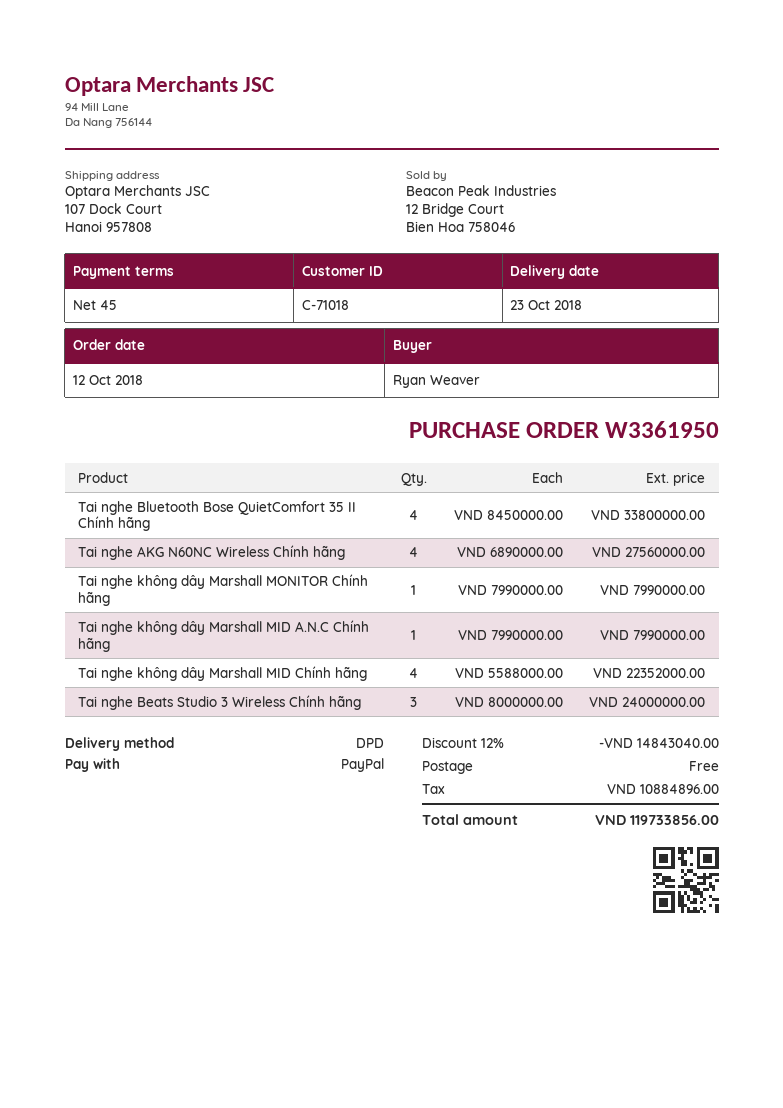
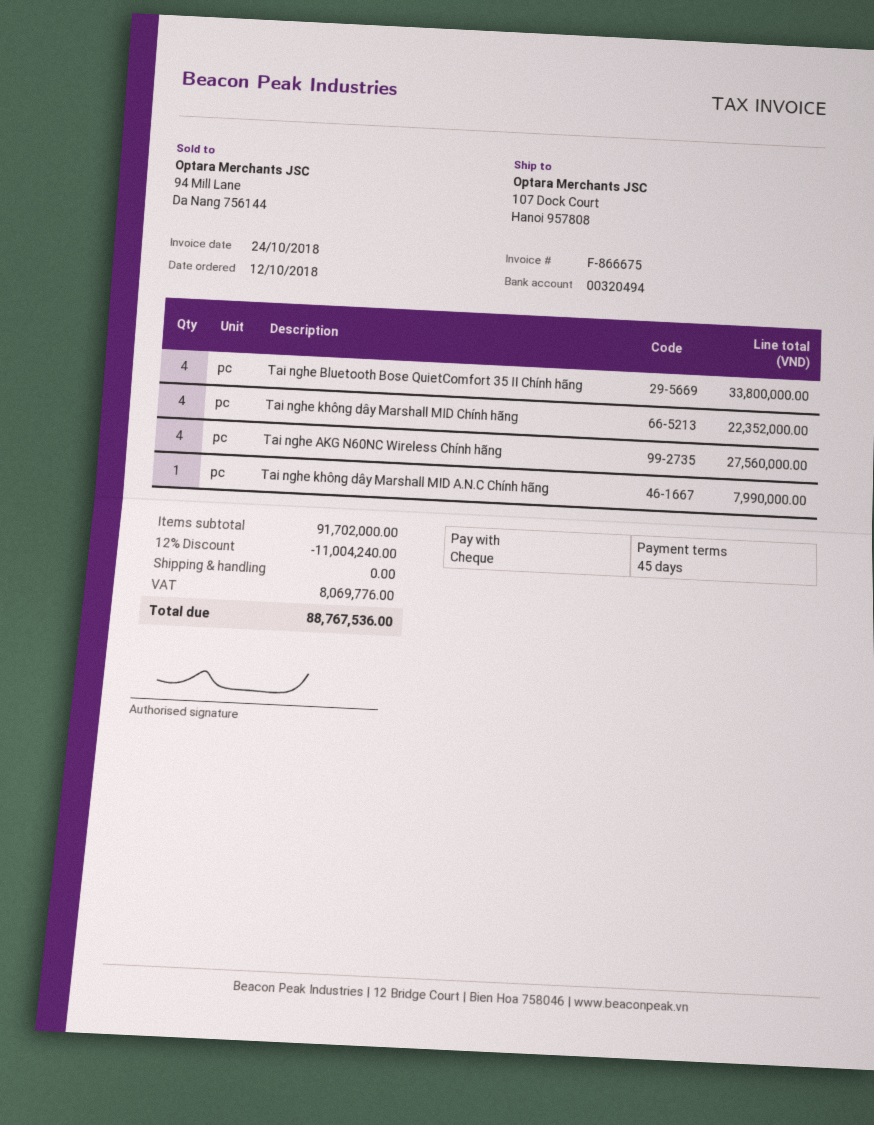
payment method: PayPal -> cheque
Tai nghe không dây Marshall MONITOR Chính hãng: 1 for 7990000.00 -> none
Tai nghe Beats Studio 3 Wireless Chính hãng: 3 for 24000000.00 -> none
discount: 12% = 14843040.00 -> 12% = 11004240.00
tax: 10884896.00 -> 8069776.00
total: 119733856.00 -> 88767536.00

